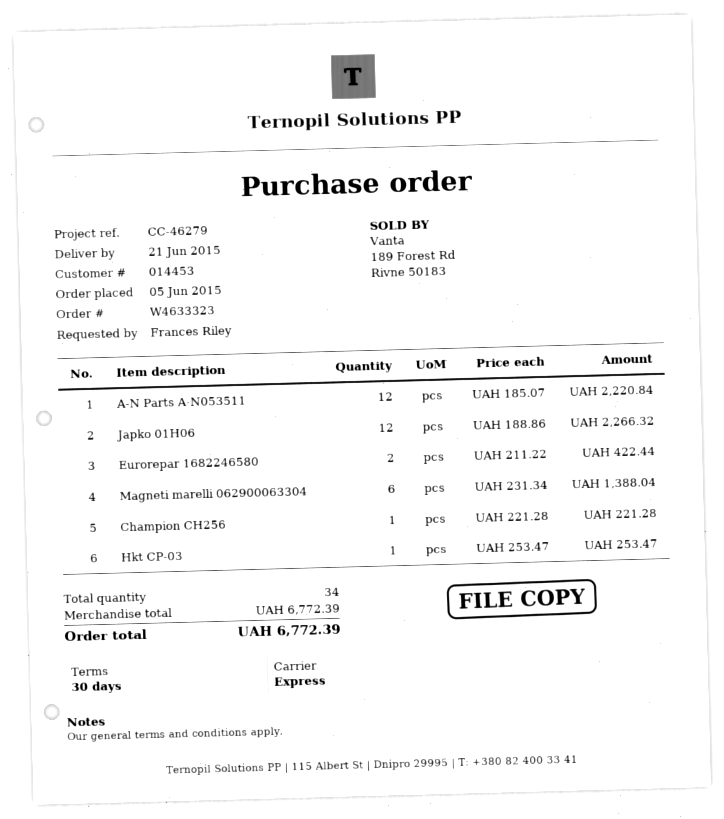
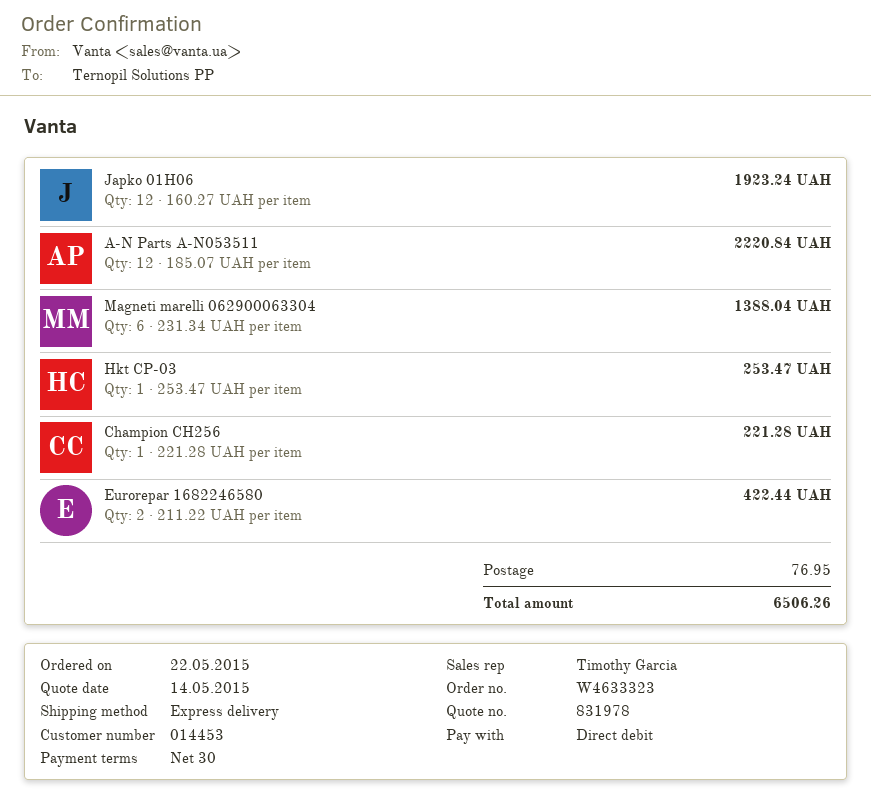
order date: 2015-06-05 -> 2015-05-22
Japko 01H06: 12 x 188.86 = 2266.32 -> 12 x 160.27 = 1923.24
shipping: none -> 76.95
total: 6772.39 -> 6506.26

